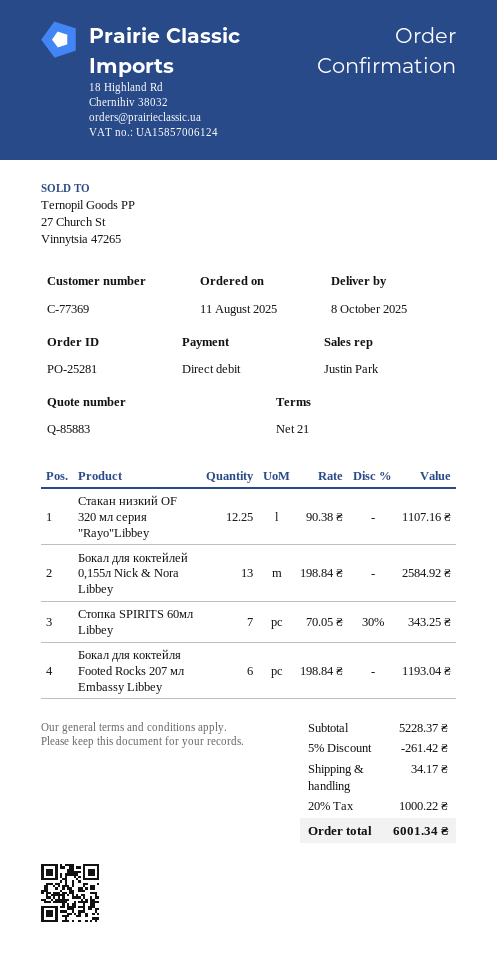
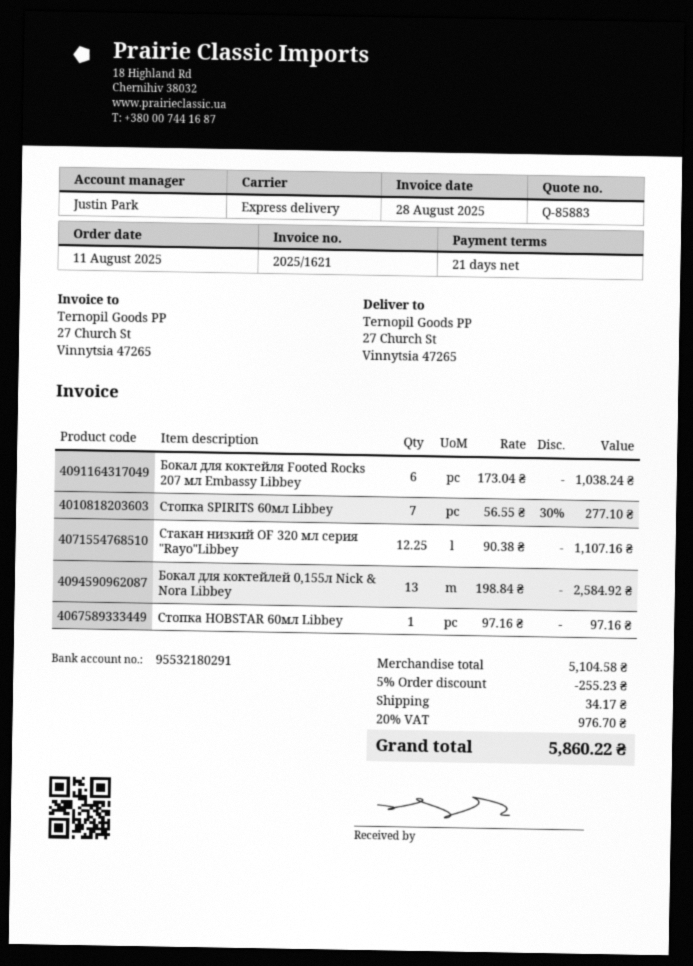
Стопка SPIRITS 60мл Libbey: 7 x 70.05 - 30% = 343.25 -> 7 x 56.55 - 30% = 277.10
Бокал для коктейля Footed Rocks 207 мл Embassy Libbey: 6 x 198.84 = 1193.04 -> 6 x 173.04 = 1038.24
Стопка HOBSTAR 60мл Libbey: none -> 1 x 97.16 = 97.16
subtotal: 5228.37 -> 5104.58
discount: 5% = 261.42 -> 5% = 255.23
tax: 20% = 1000.22 -> 20% = 976.70
total: 6001.34 -> 5860.22

